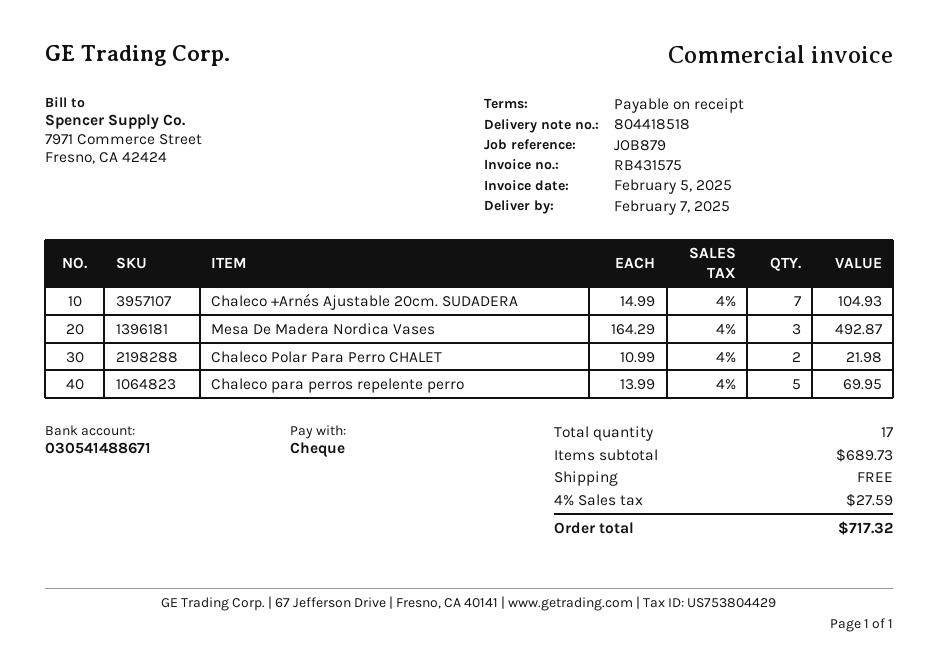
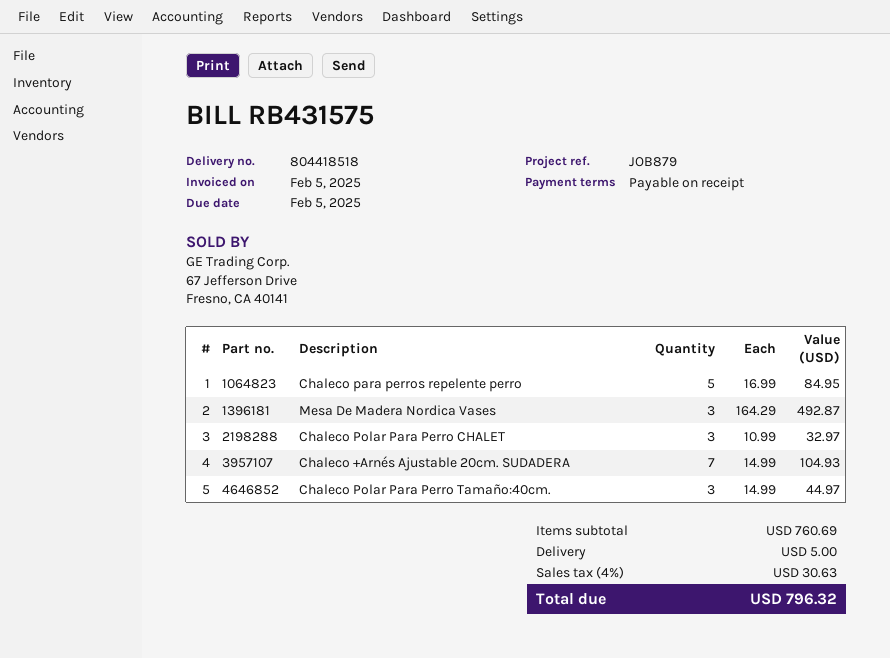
Chaleco Polar Para Perro CHALET: 2 x 10.99 = 21.98 -> 3 x 10.99 = 32.97
Chaleco para perros repelente perro: 5 x 13.99 = 69.95 -> 5 x 16.99 = 84.95
Chaleco Polar Para Perro Tamaño:40cm.: none -> 3 x 14.99 = 44.97
subtotal: 689.73 -> 760.69
shipping: 0.00 -> 5.00
tax: 4% = 27.59 -> 4% = 30.63
total: 717.32 -> 796.32

